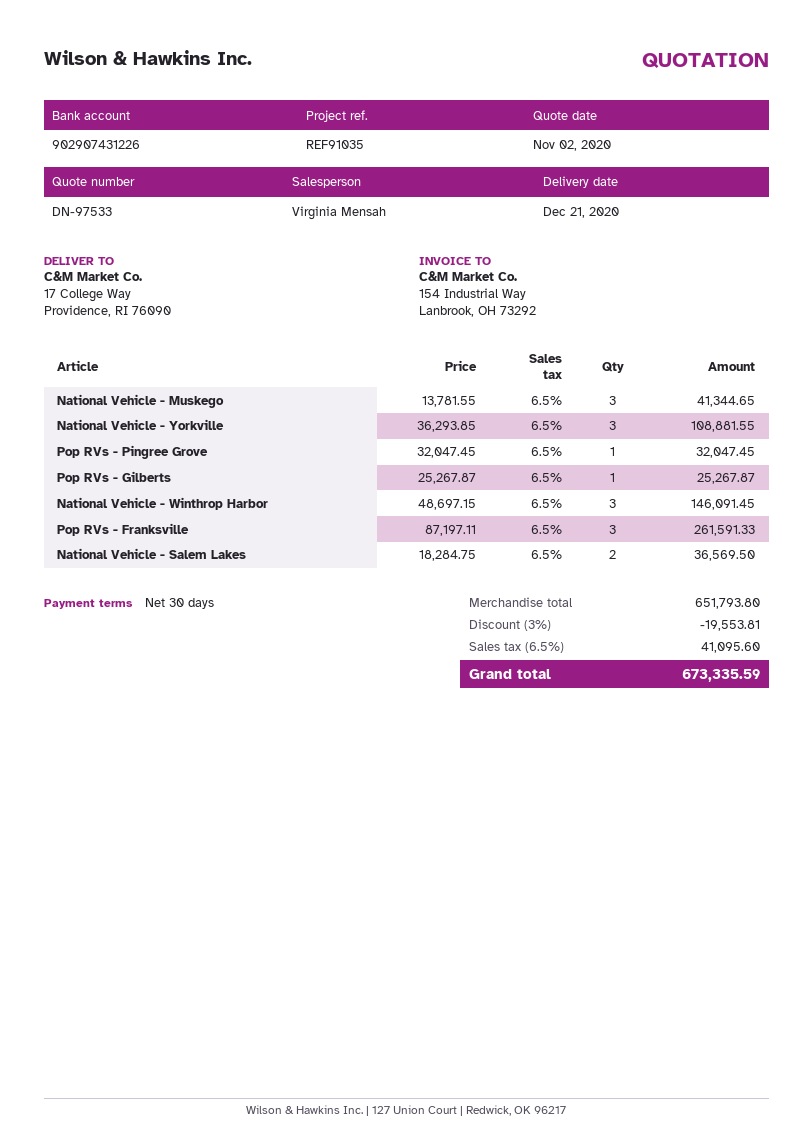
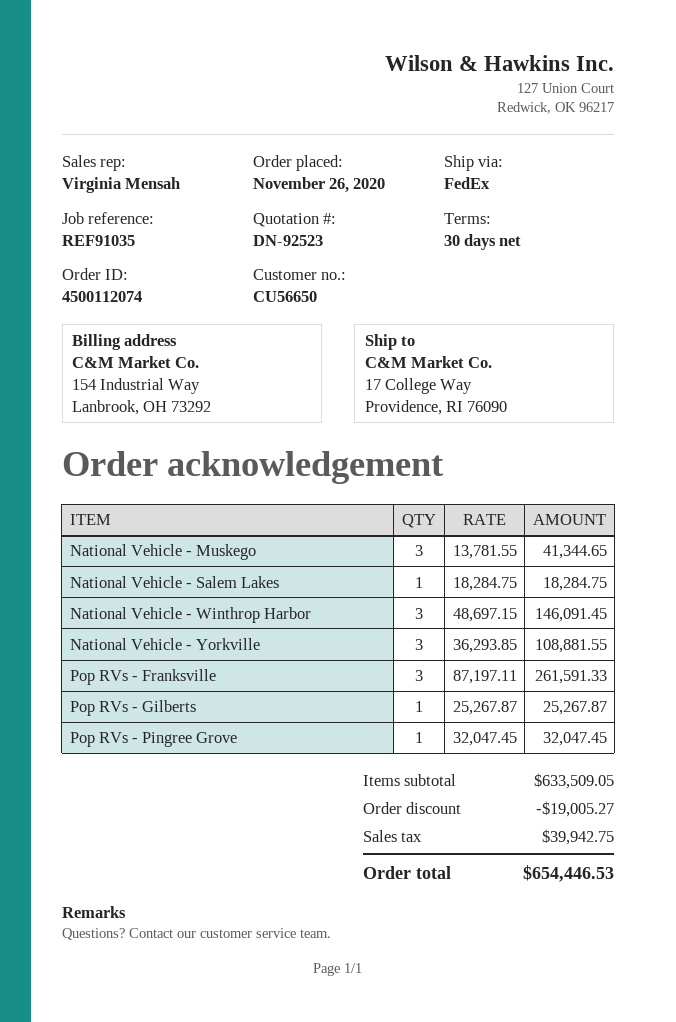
quote number: DN-97533 -> DN-92523
National Vehicle - Salem Lakes: 2 x 18284.75 = 36569.50 -> 1 x 18284.75 = 18284.75
subtotal: 651793.80 -> 633509.05
discount: 19553.81 -> 19005.27
tax: 41095.60 -> 39942.75
total: 673335.59 -> 654446.53

